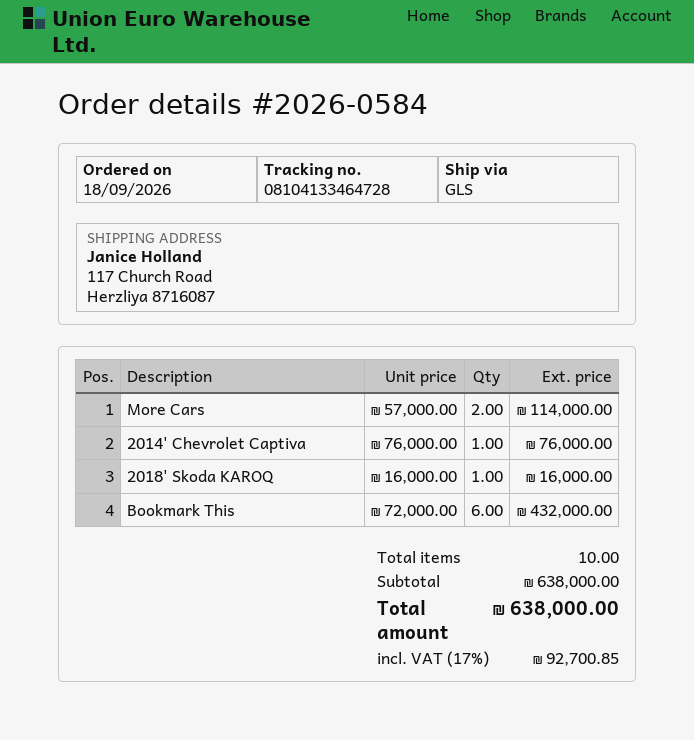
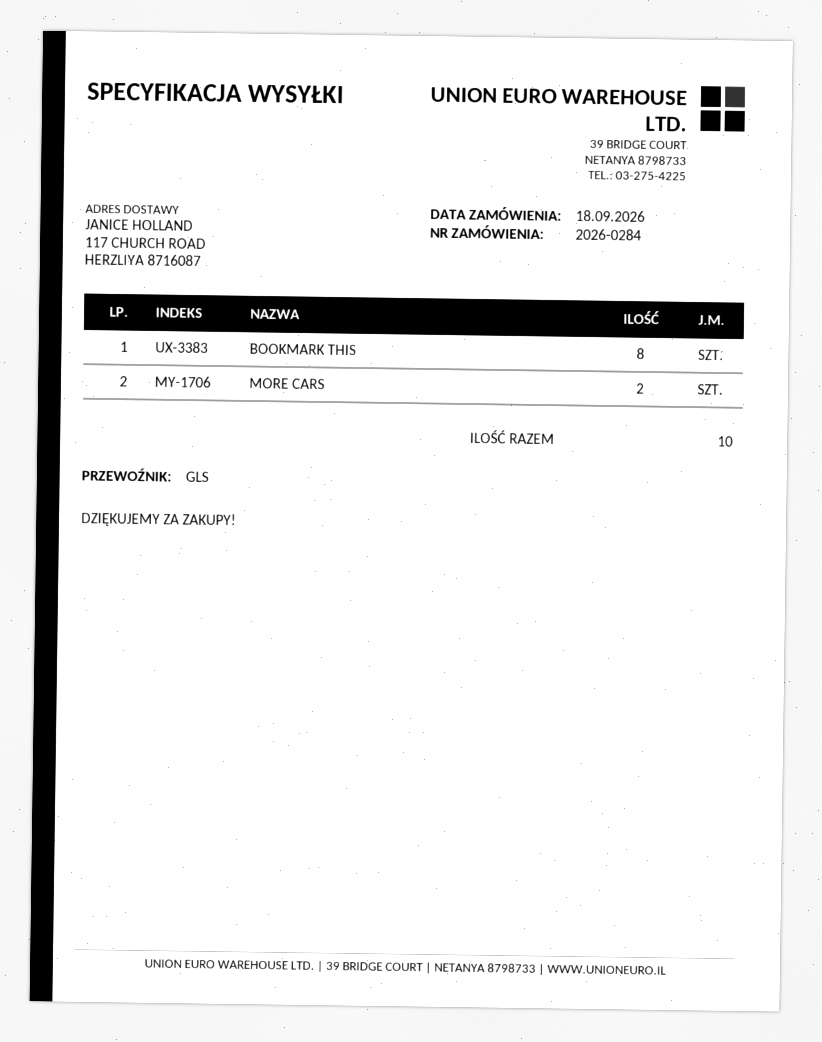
order number: 2026-0584 -> 2026-0284
2014' Chevrolet Captiva: 1 -> none
2018' Skoda KAROQ: 1 -> none
Bookmark This: 6 -> 8

